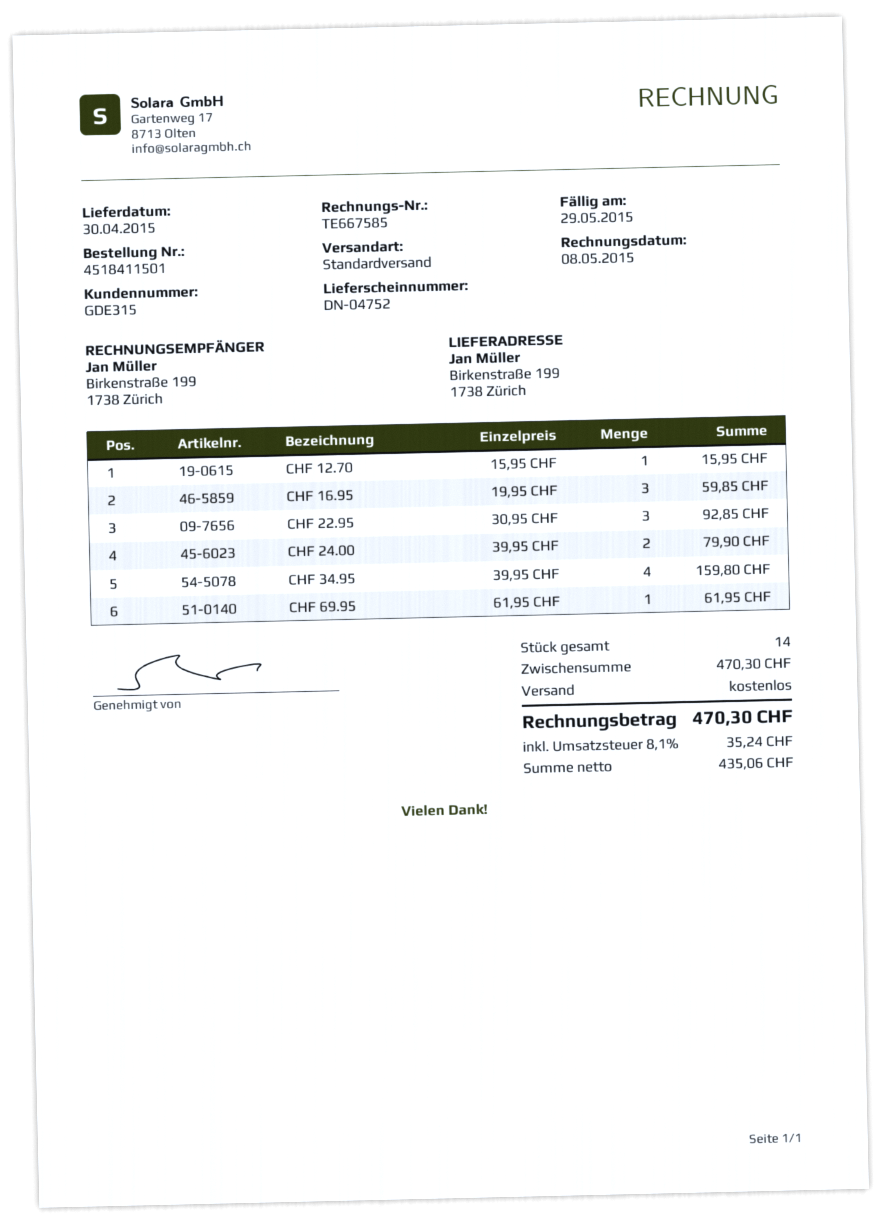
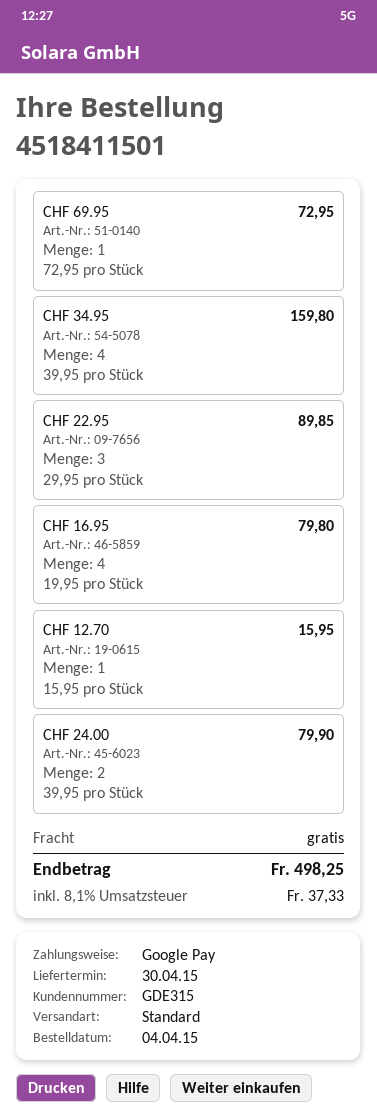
CHF 16.95: 3 x 19.95 = 59.85 -> 4 x 19.95 = 79.80
CHF 22.95: 3 x 30.95 = 92.85 -> 3 x 29.95 = 89.85
CHF 69.95: 1 x 61.95 = 61.95 -> 1 x 72.95 = 72.95
tax: 8.1% = 35.24 -> 8.1% = 37.33
total: 470.30 -> 498.25

